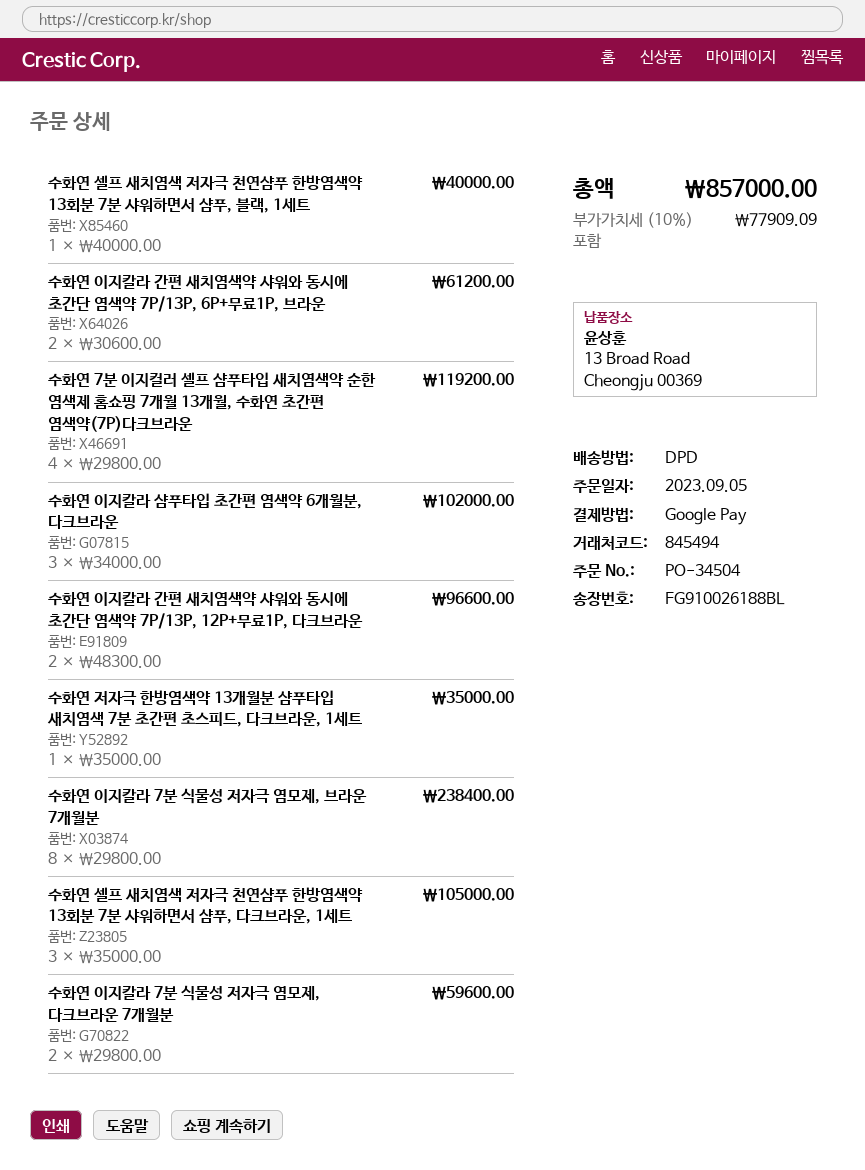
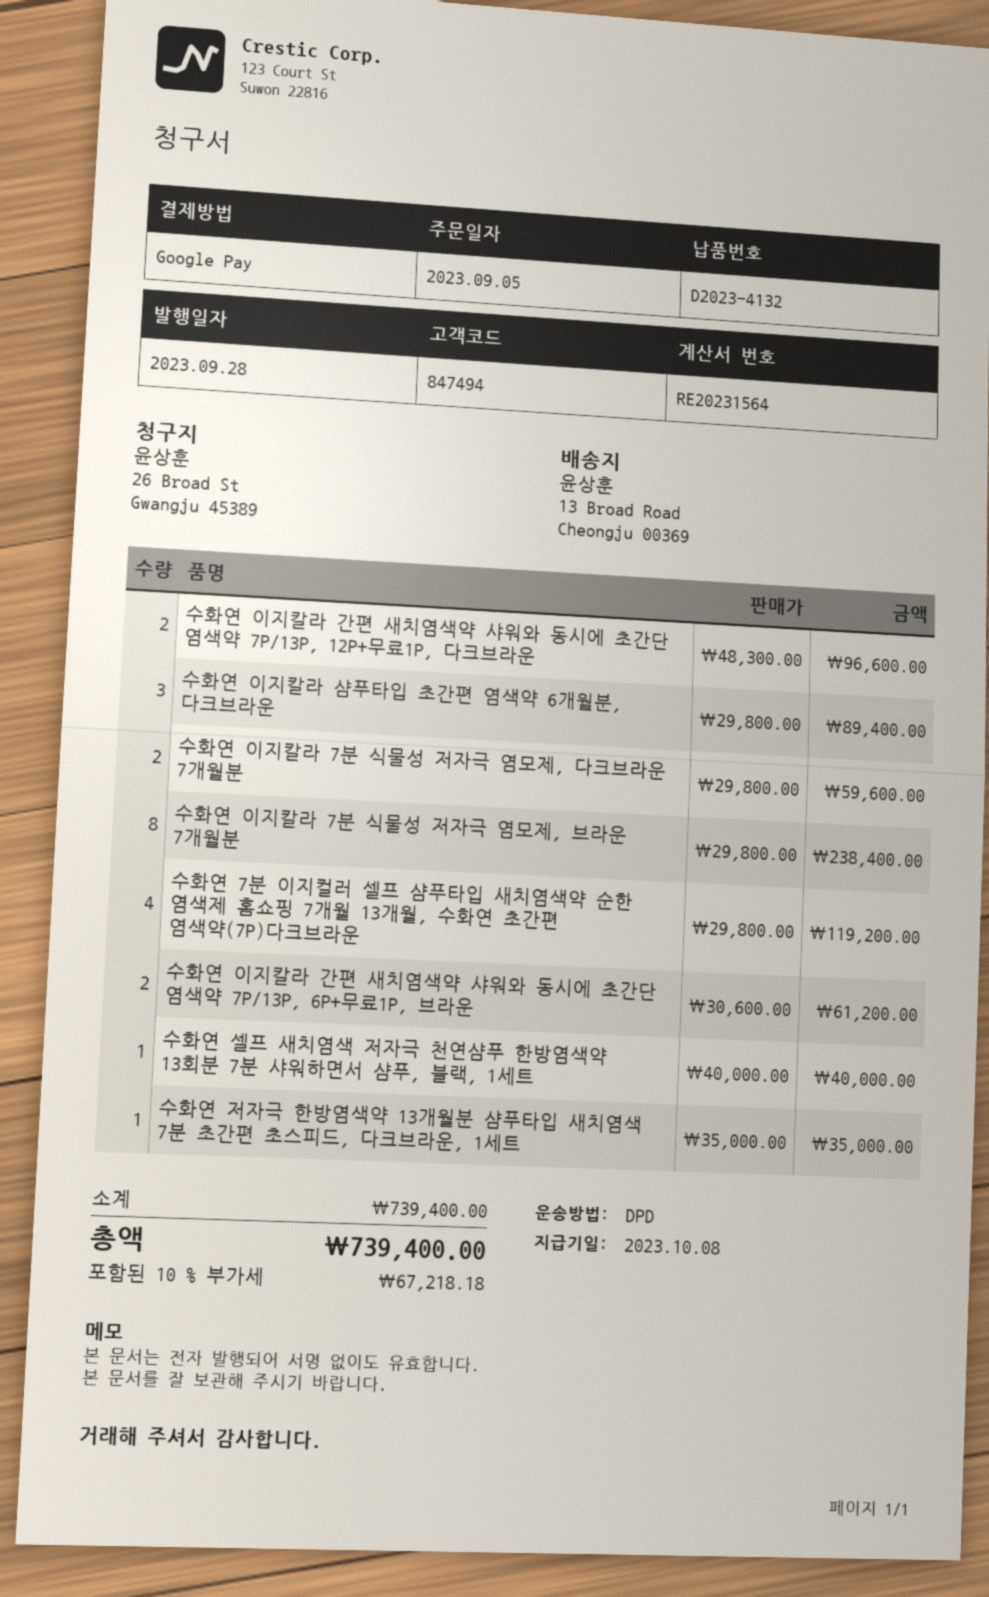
customer number: 845494 -> 847494
수화연 이지칼라 샴푸타입 초간편 염색약 6개월분, 다크브라운: 3 x 34000.00 = 102000.00 -> 3 x 29800.00 = 89400.00
수화연 셀프 새치염색 저자극 천연샴푸 한방염색약 13회분 7분 샤워하면서 샴푸, 다크브라운, 1세트: 3 x 35000.00 = 105000.00 -> none
tax: 10% = 77909.09 -> 10% = 67218.18
total: 857000.00 -> 739400.00

